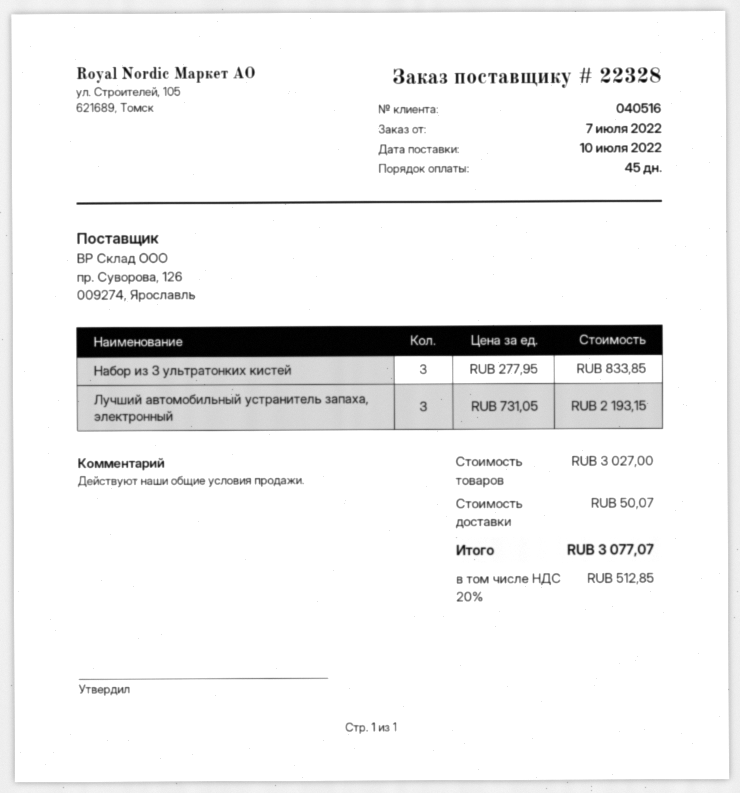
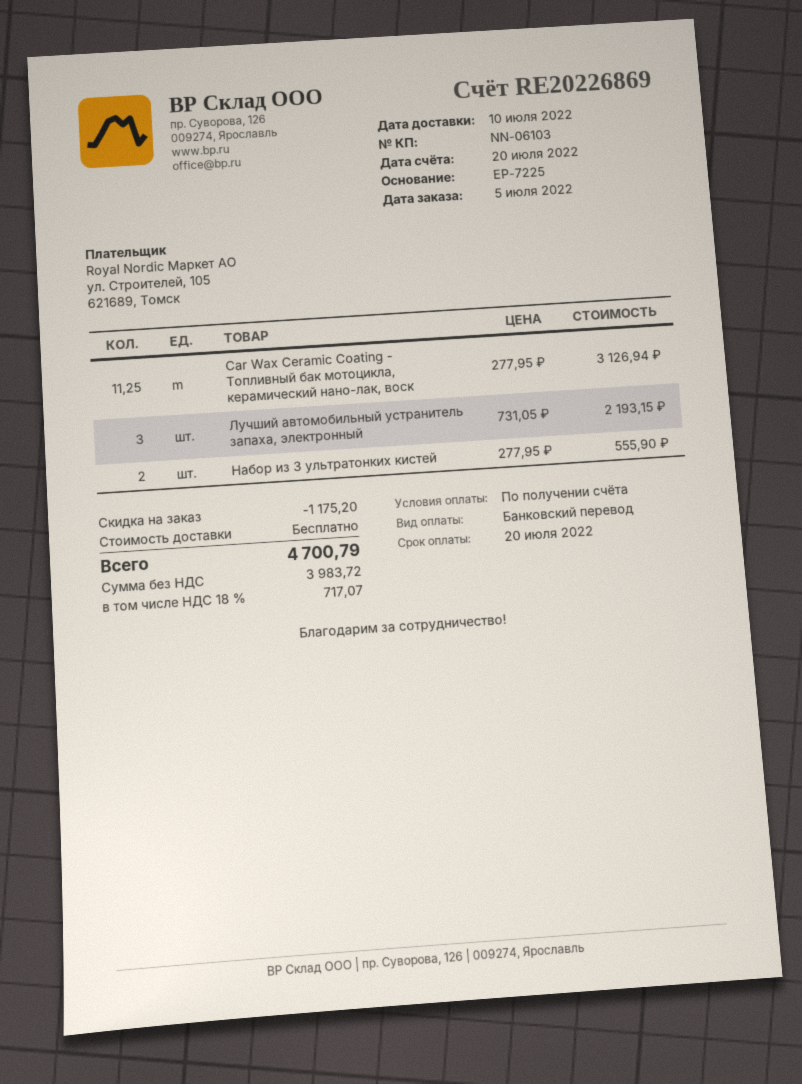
order date: 2022-07-07 -> 2022-07-05
payment terms: 45 days -> on receipt
Набор из 3 ультратонких кистей: 3 x 277.95 = 833.85 -> 2 x 277.95 = 555.90
Car Wax Ceramic Coating - Топливный бак мотоцикла, керамический нано-лак, воск: none -> 11.25 x 277.95 = 3126.94
discount: none -> 1175.20
shipping: 50.07 -> 0.00
tax: 20% = 512.85 -> 18% = 717.07
total: 3077.07 -> 4700.79

